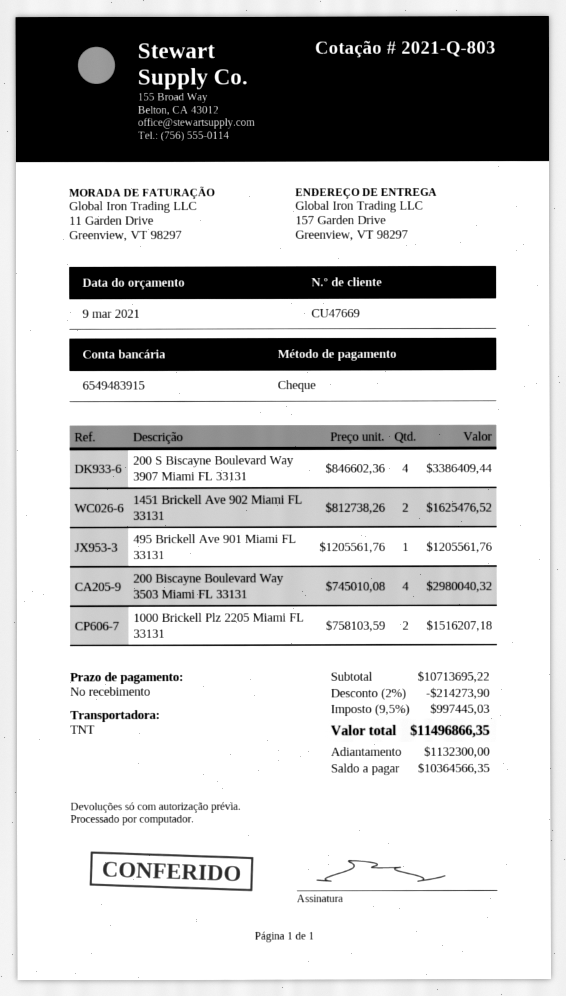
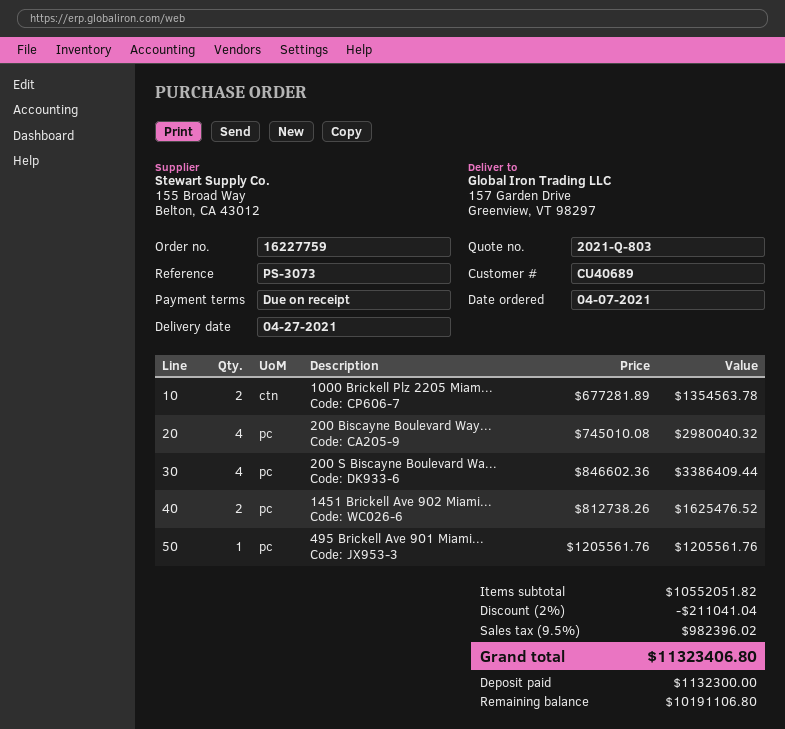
customer number: CU47669 -> CU40689
1000 Brickell Plz 2205 Miami FL 33131: 2 x 758103.59 = 1516207.18 -> 2 x 677281.89 = 1354563.78
subtotal: 10713695.22 -> 10552051.82
discount: 2% = 214273.90 -> 2% = 211041.04
tax: 9.5% = 997445.03 -> 9.5% = 982396.02
total: 11496866.35 -> 11323406.80
balance: 10364566.35 -> 10191106.80

